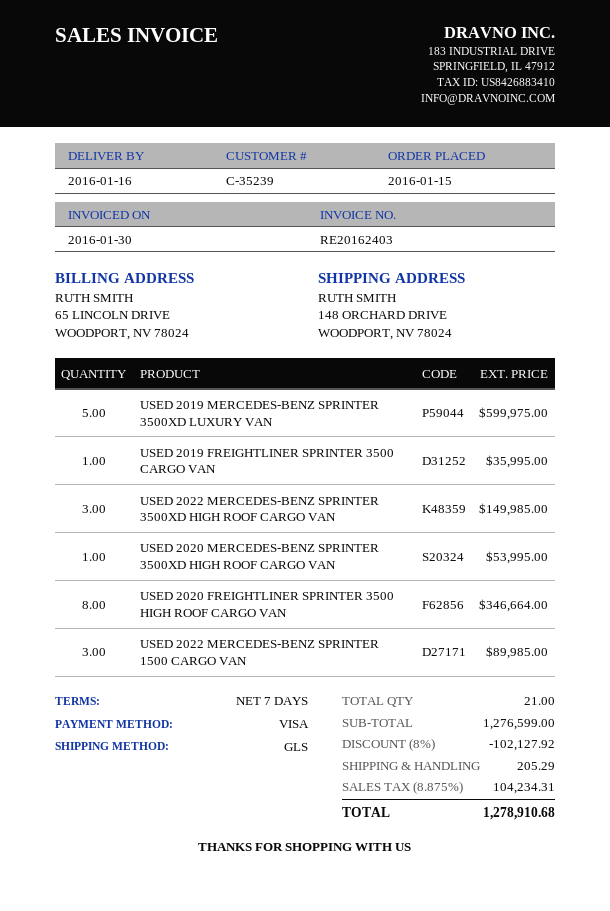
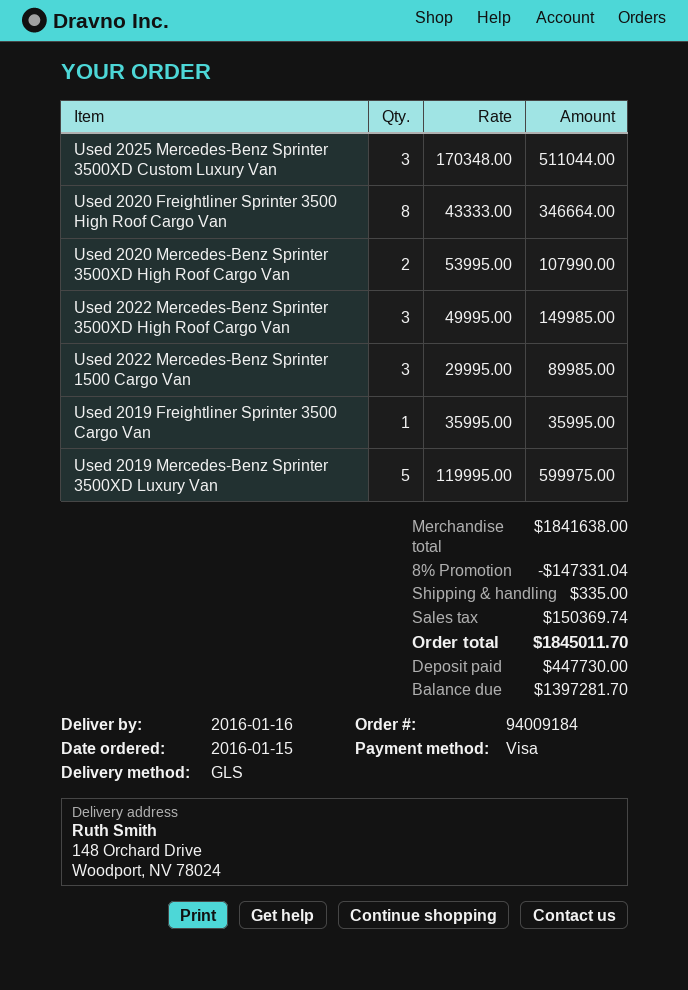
USED 2020 MERCEDES-BENZ SPRINTER 3500XD HIGH ROOF CARGO VAN: 1 for 53995.00 -> 2 for 107990.00
Used 2025 Mercedes-Benz Sprinter 3500XD Custom Luxury Van: none -> 3 for 511044.00
subtotal: 1276599.00 -> 1841638.00
discount: 8% = 102127.92 -> 8% = 147331.04
shipping: 205.29 -> 335.00
tax: 104234.31 -> 150369.74
total: 1278910.68 -> 1845011.70

